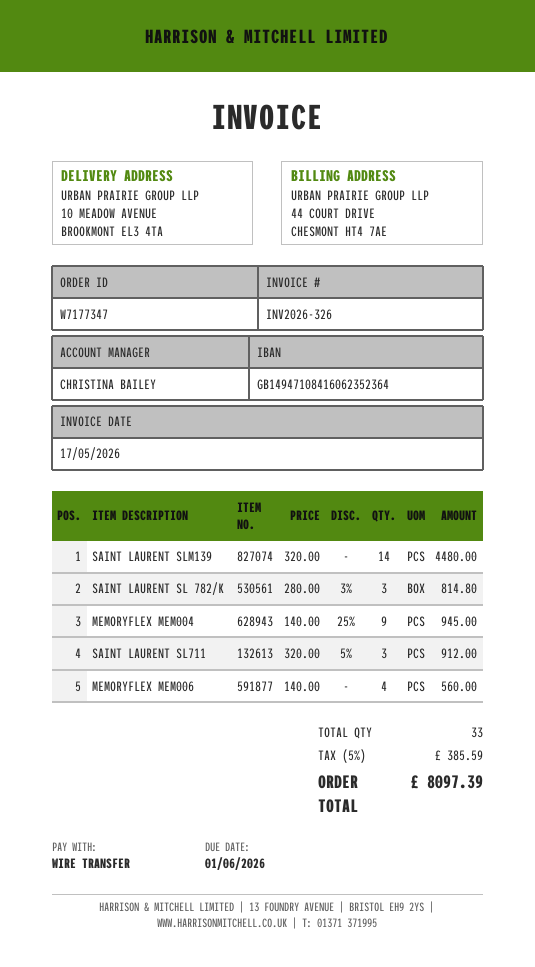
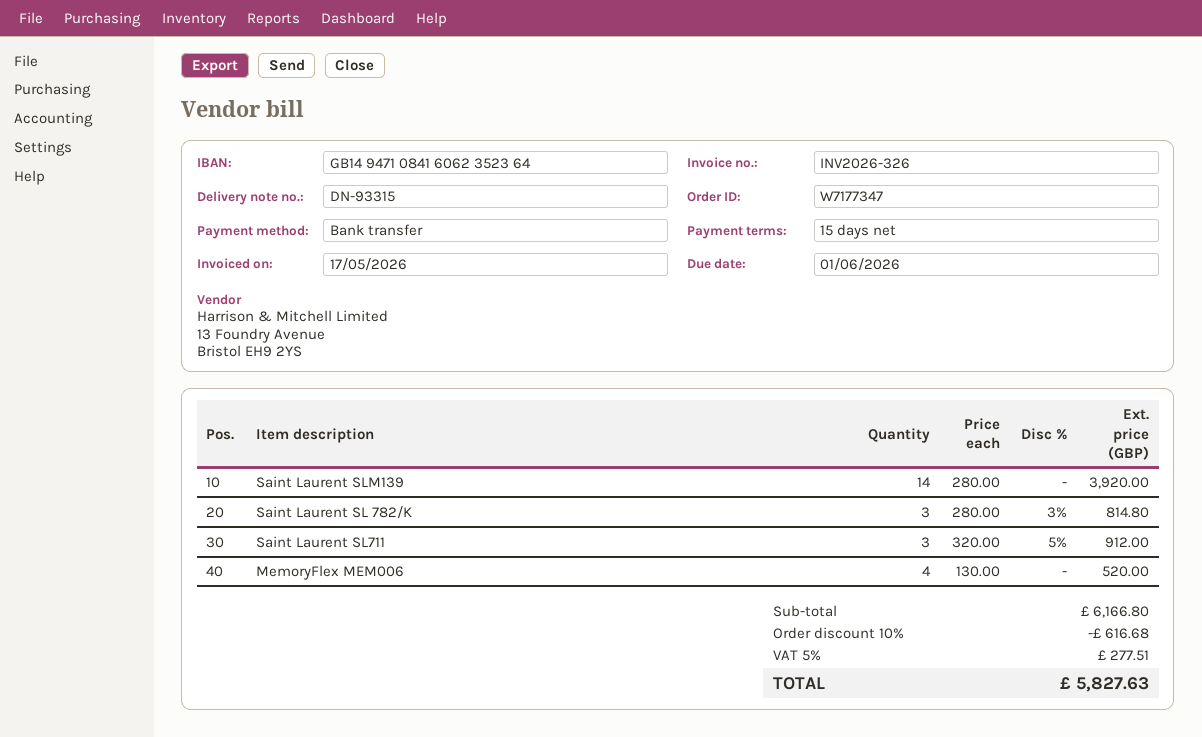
SAINT LAURENT SLM139: 14 x 320.00 = 4480.00 -> 14 x 280.00 = 3920.00
MEMORYFLEX MEM004: 9 x 140.00 - 25% = 945.00 -> none
MEMORYFLEX MEM006: 4 x 140.00 = 560.00 -> 4 x 130.00 = 520.00
discount: none -> 10% = 616.68
tax: 5% = 385.59 -> 5% = 277.51
total: 8097.39 -> 5827.63

